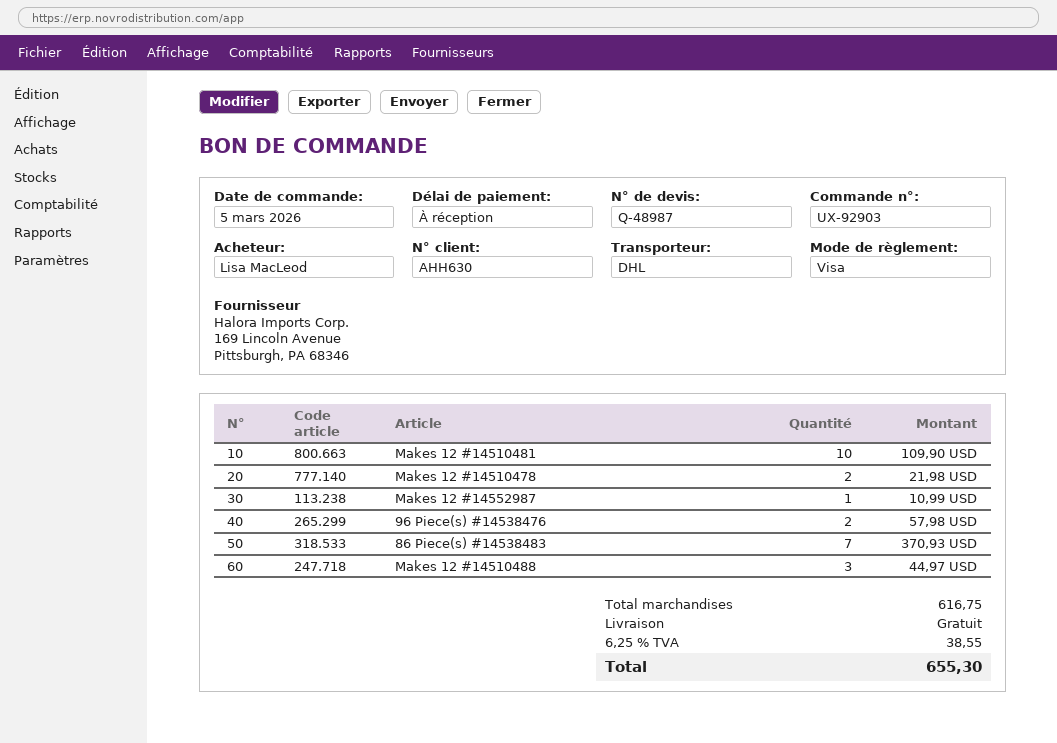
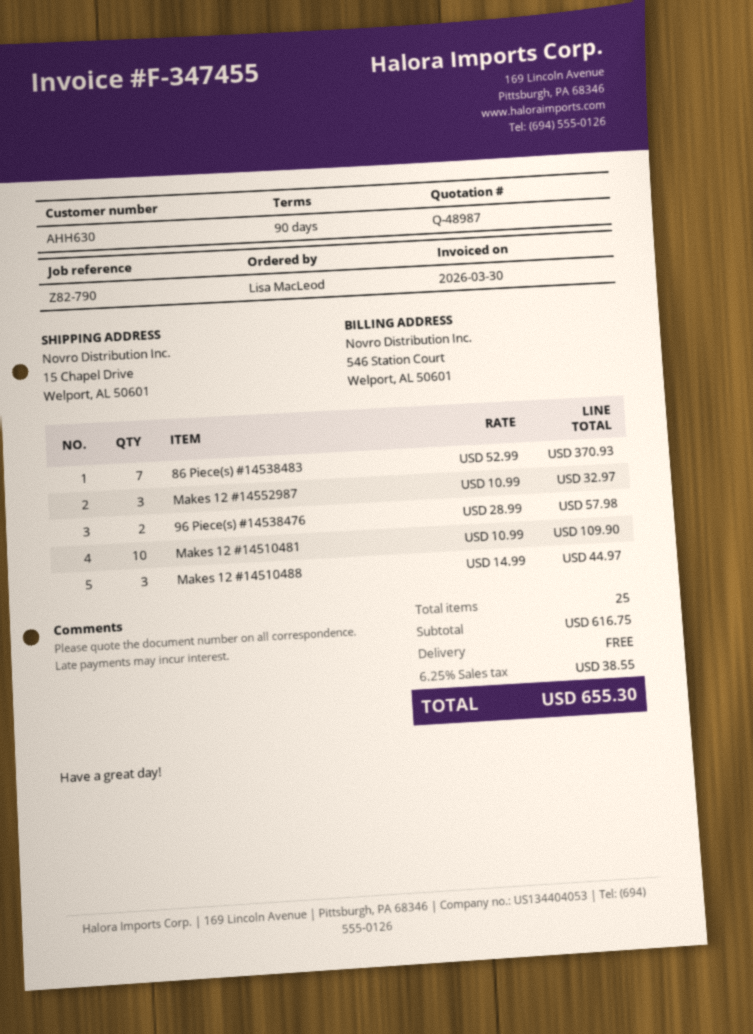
payment terms: on receipt -> 90 days
Makes 12 #14510478: 2 for 21.98 -> none
Makes 12 #14552987: 1 for 10.99 -> 3 for 32.97

